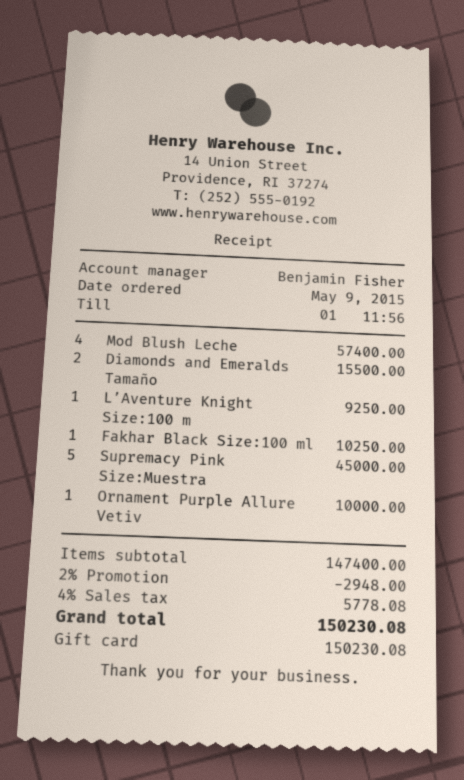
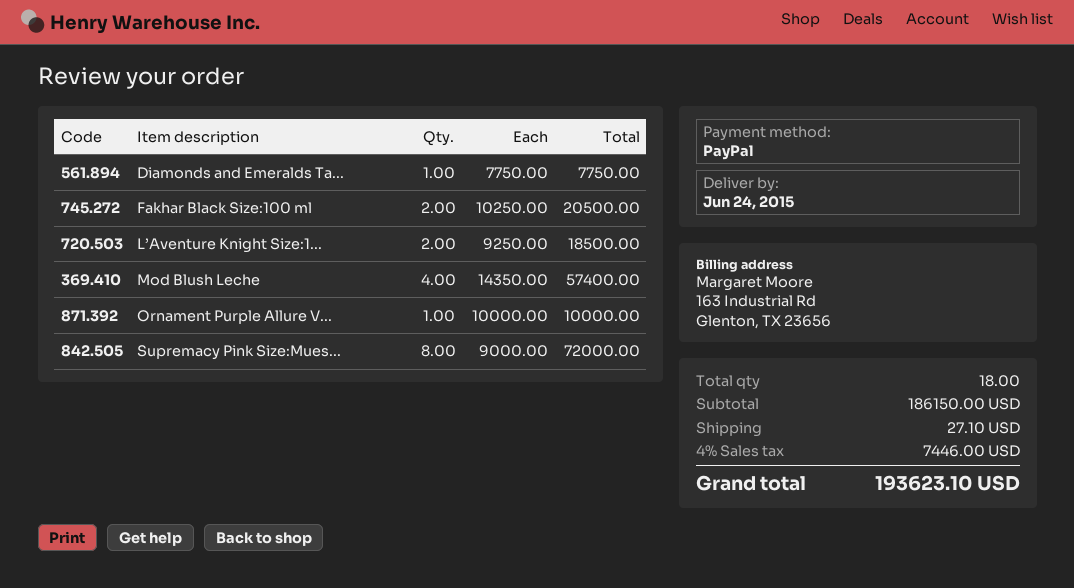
payment method: gift card -> PayPal
Diamonds and Emeralds Tamaño: 2 for 15500.00 -> 1 for 7750.00
L’Aventure Knight Size:100 m: 1 for 9250.00 -> 2 for 18500.00
Fakhar Black Size:100 ml: 1 for 10250.00 -> 2 for 20500.00
Supremacy Pink Size:Muestra: 5 for 45000.00 -> 8 for 72000.00
subtotal: 147400.00 -> 186150.00
discount: 2% = 2948.00 -> none
shipping: none -> 27.10
tax: 4% = 5778.08 -> 4% = 7446.00
total: 150230.08 -> 193623.10

